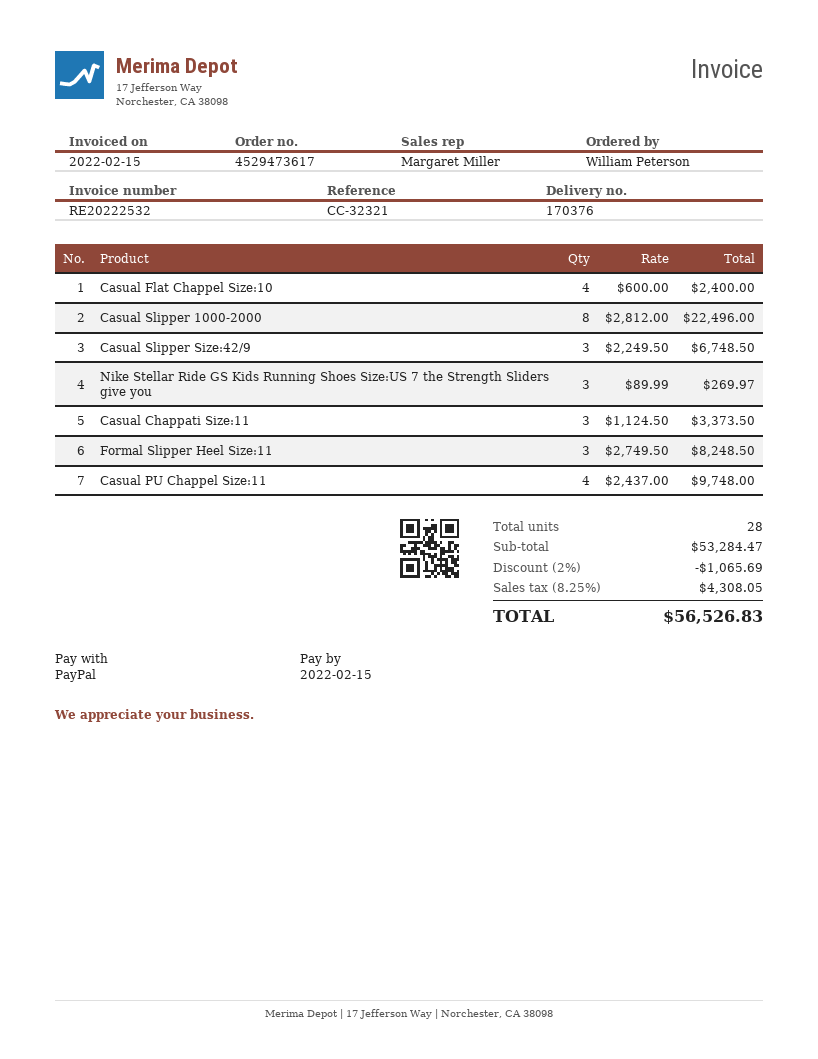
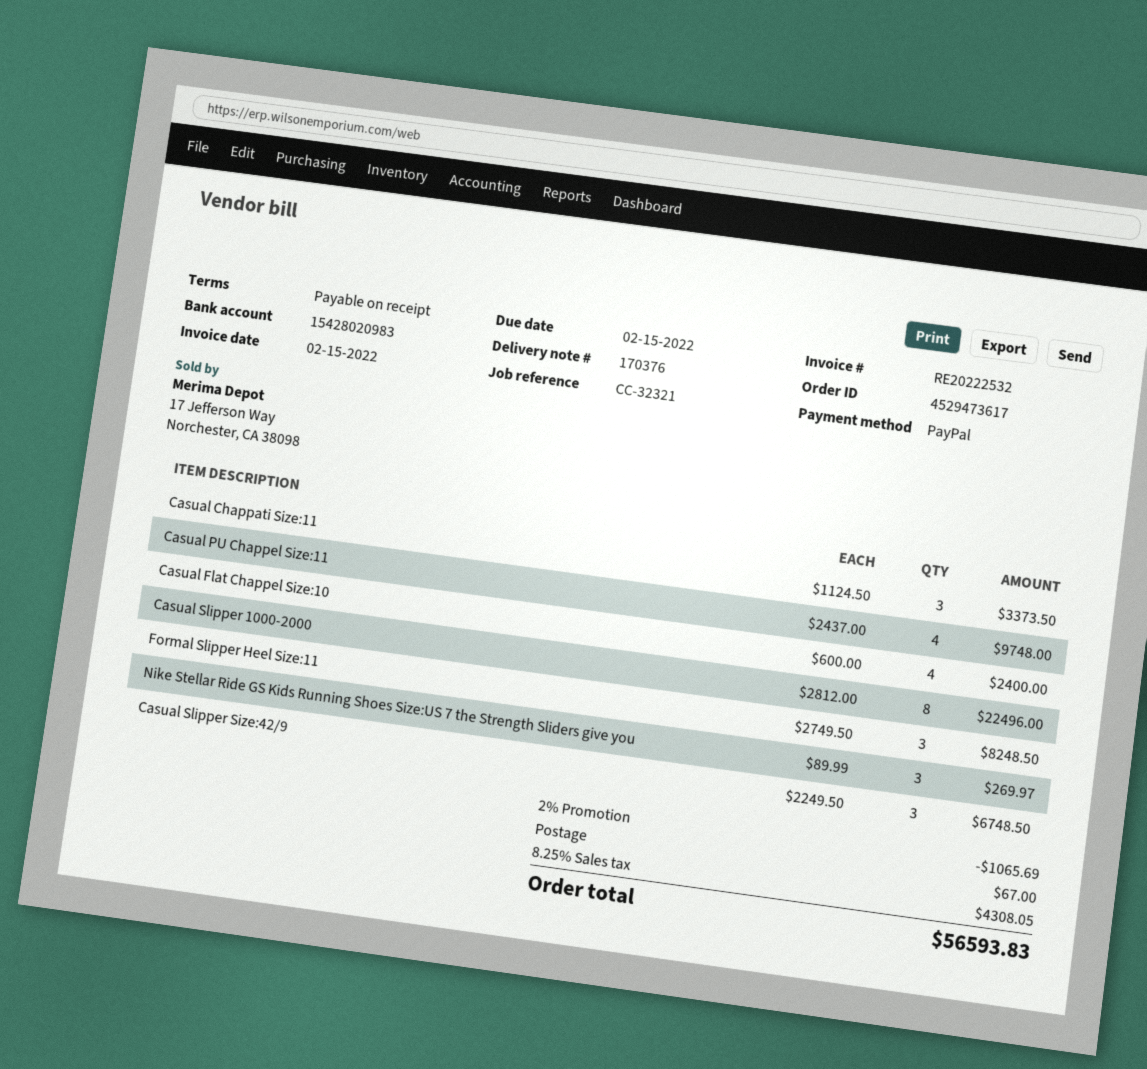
shipping: none -> 67.00
total: 56526.83 -> 56593.83

